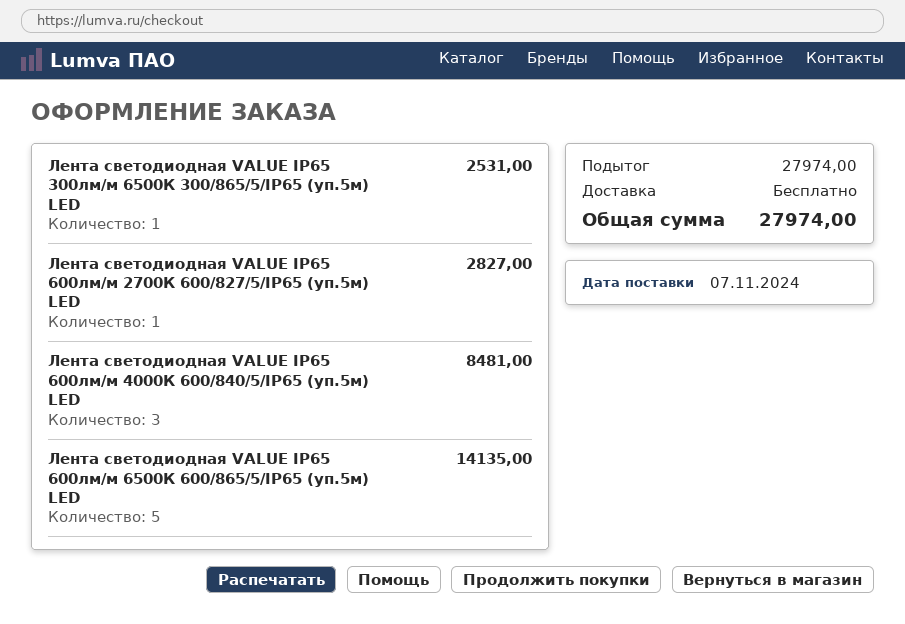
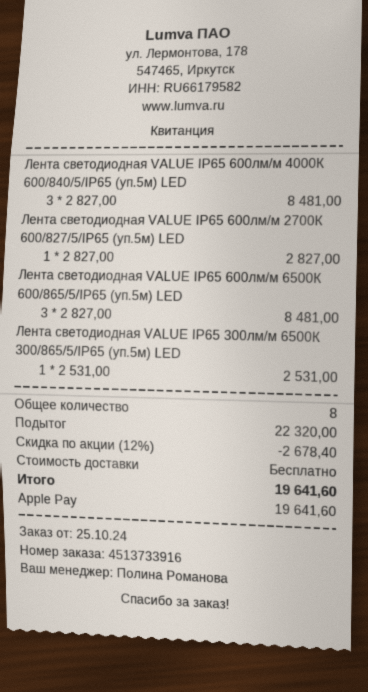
Лента светодиодная VALUE IP65 600лм/м 6500К 600/865/5/IP65 (уп.5м) LED: 5 for 14135.00 -> 3 for 8481.00
subtotal: 27974.00 -> 22320.00
discount: none -> 12% = 2678.40
total: 27974.00 -> 19641.60

